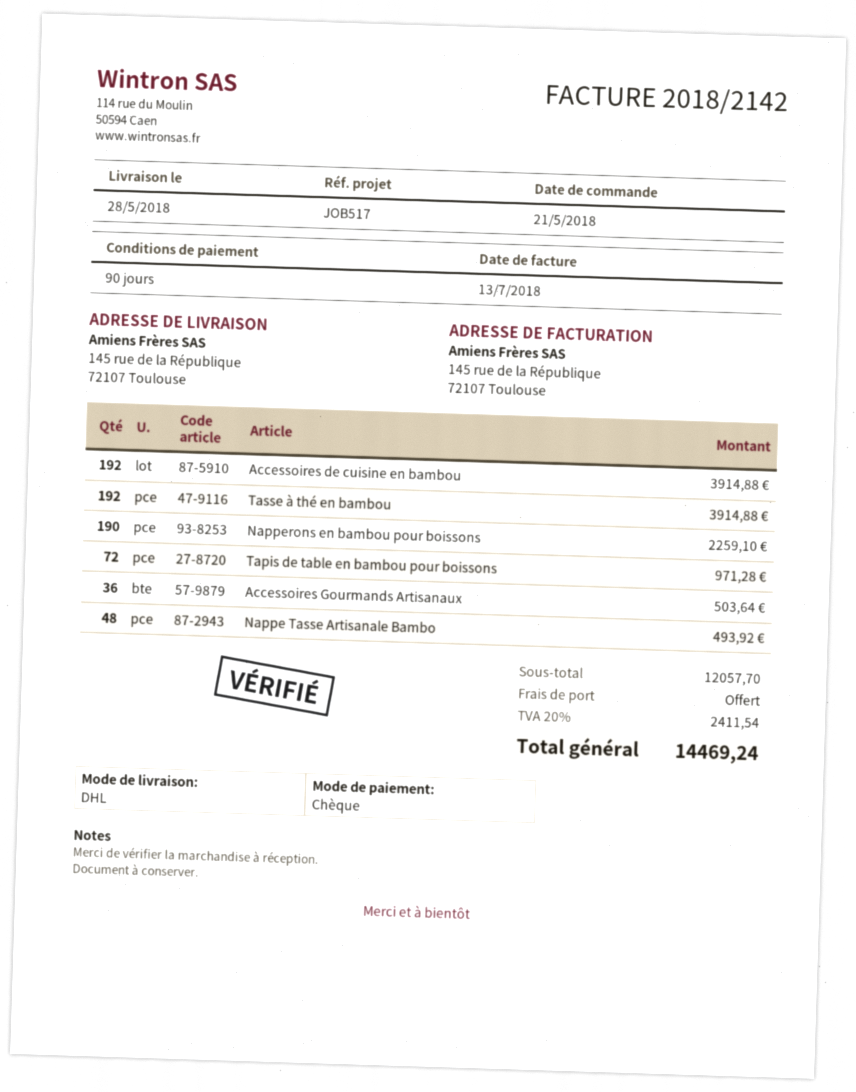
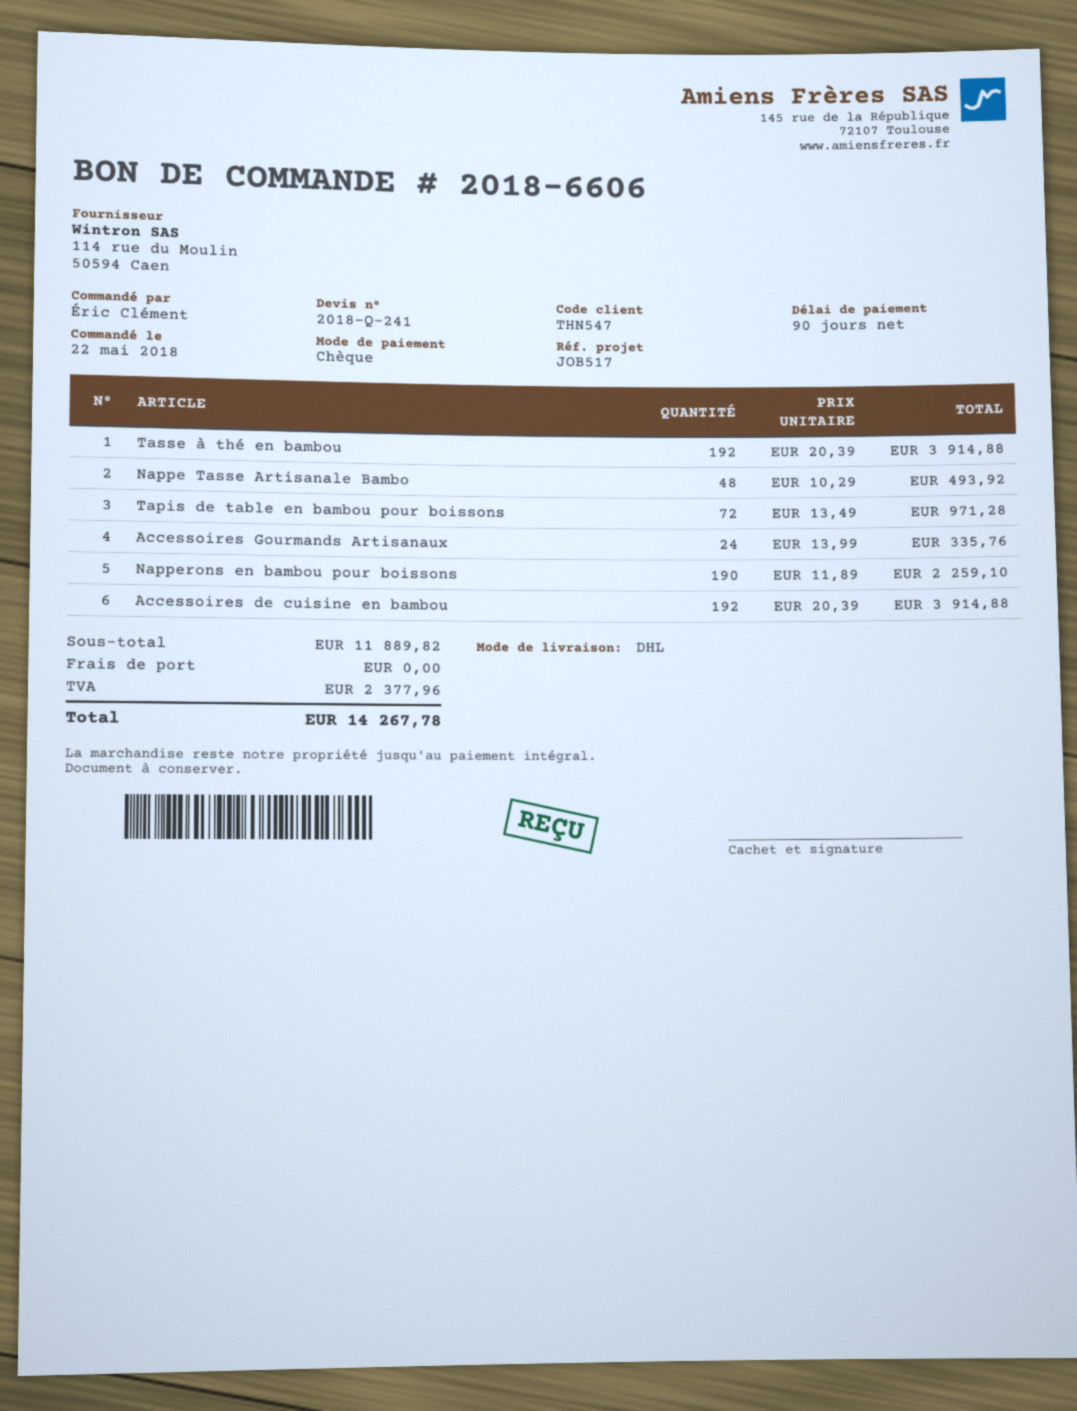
order date: 2018-05-21 -> 2018-05-22
Accessoires Gourmands Artisanaux: 36 for 503.64 -> 24 for 335.76
subtotal: 12057.70 -> 11889.82
tax: 2411.54 -> 2377.96
total: 14469.24 -> 14267.78

